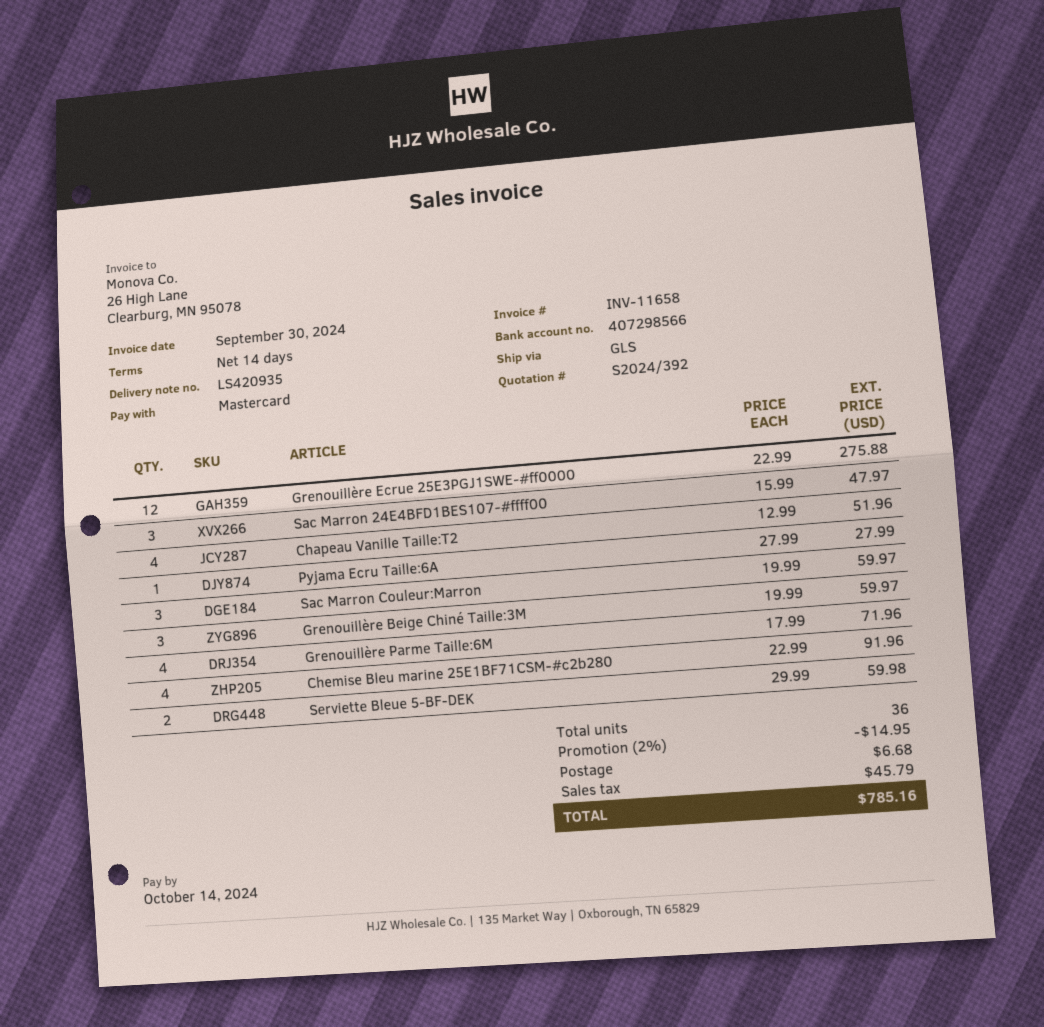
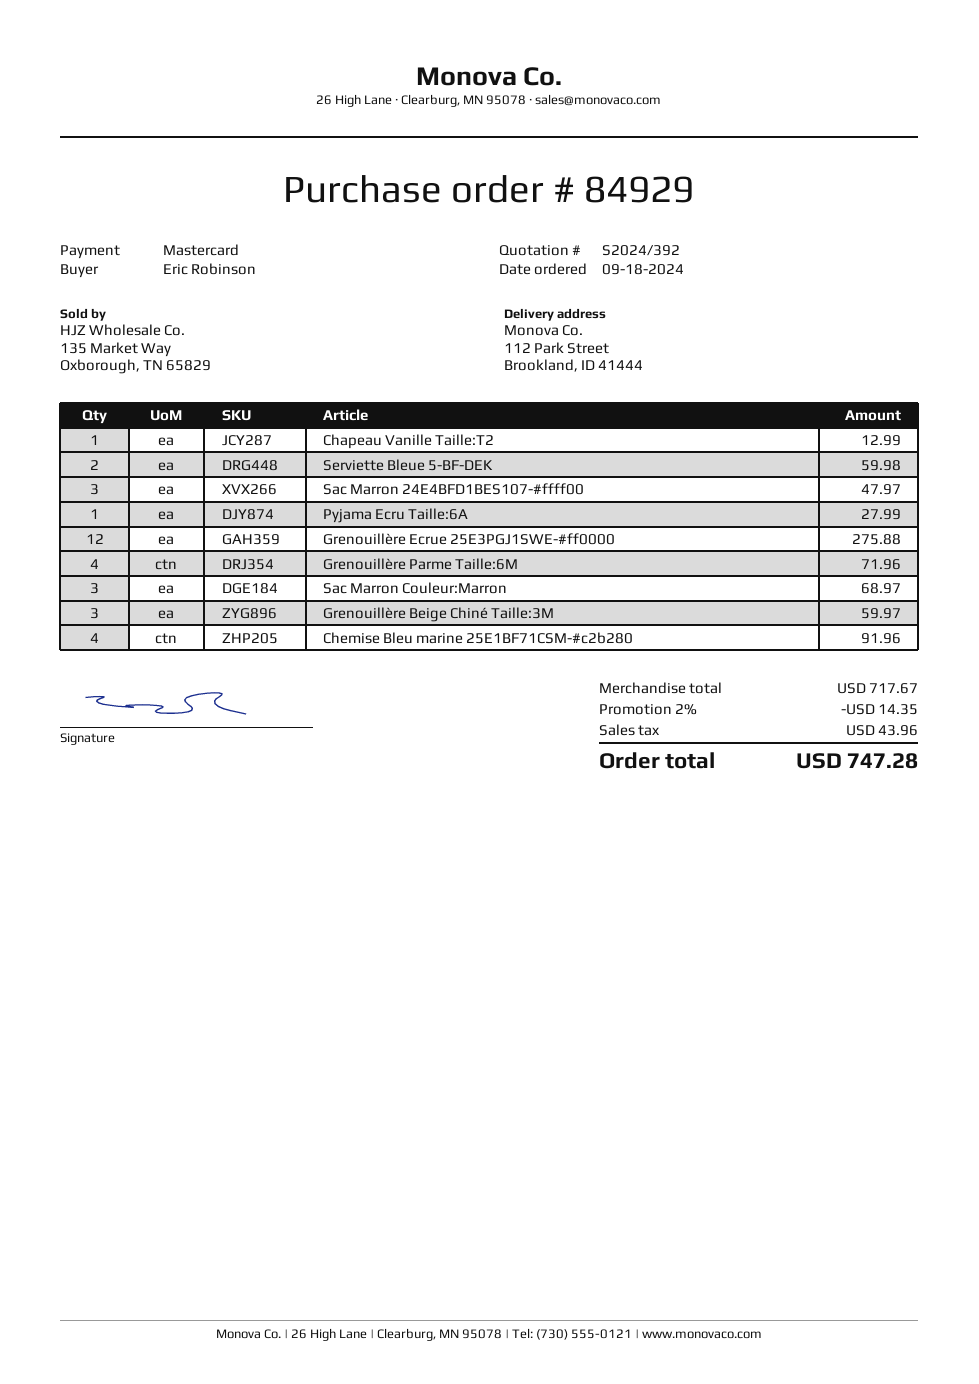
Chapeau Vanille Taille:T2: 4 for 51.96 -> 1 for 12.99
Sac Marron Couleur:Marron: 3 for 59.97 -> 3 for 68.97
discount: 2% = 14.95 -> 2% = 14.35
shipping: 6.68 -> none
tax: 45.79 -> 43.96
total: 785.16 -> 747.28

